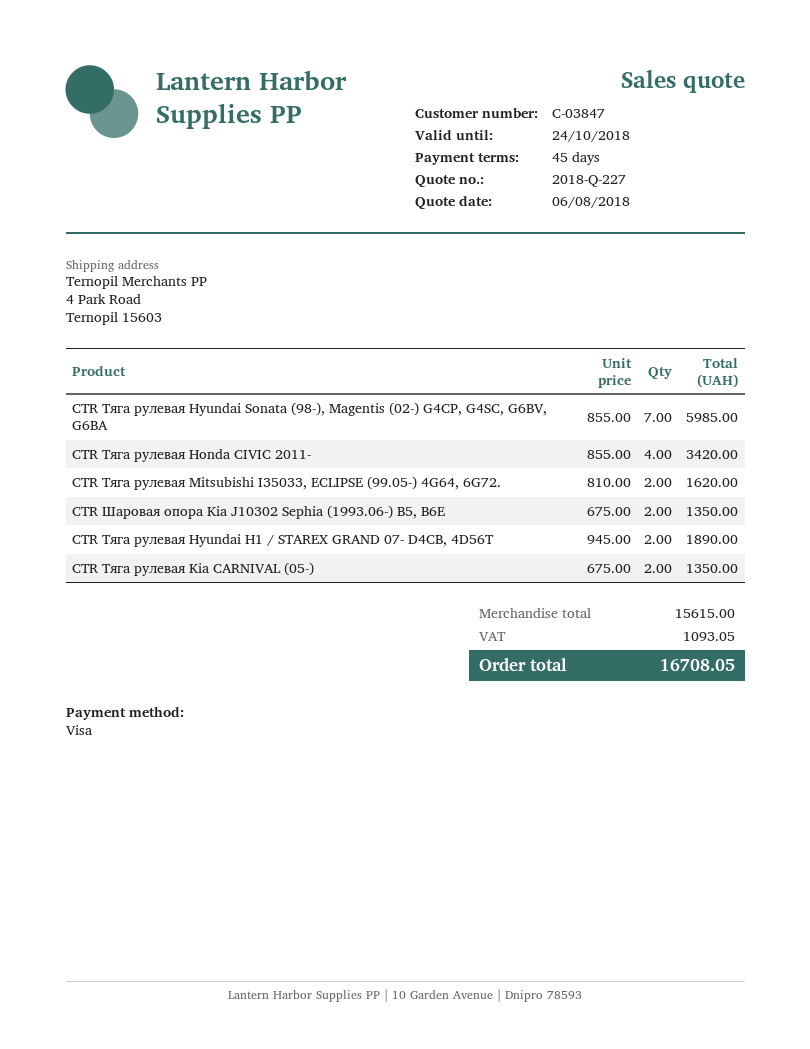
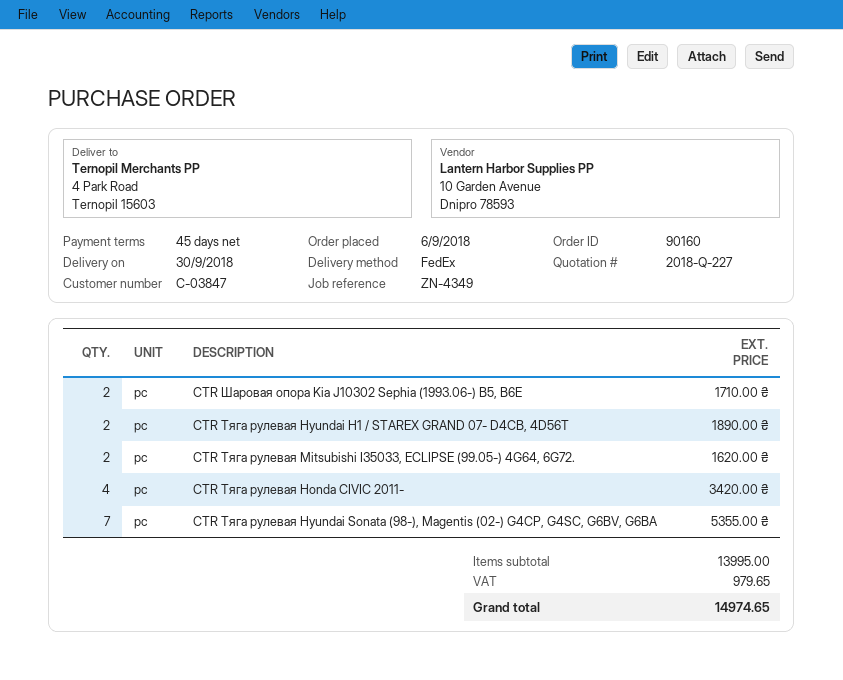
CTR Тяга рулевая Hyundai Sonata (98-), Magentis (02-) G4CP, G4SC, G6BV, G6BA: 7 for 5985.00 -> 7 for 5355.00
CTR Шаровая опора Kia J10302 Sephia (1993.06-) B5, B6E: 2 for 1350.00 -> 2 for 1710.00
CTR Тяга рулевая Kia CARNIVAL (05-): 2 for 1350.00 -> none
subtotal: 15615.00 -> 13995.00
tax: 1093.05 -> 979.65
total: 16708.05 -> 14974.65

